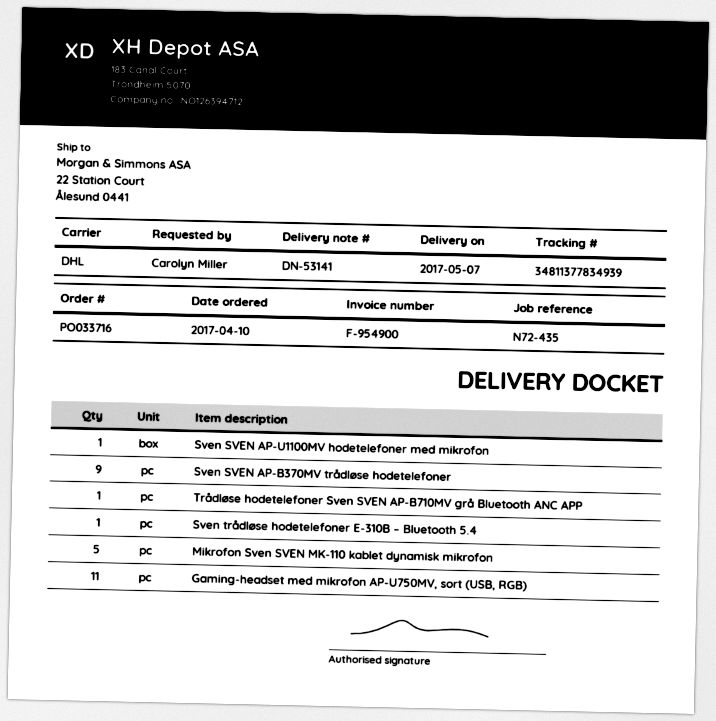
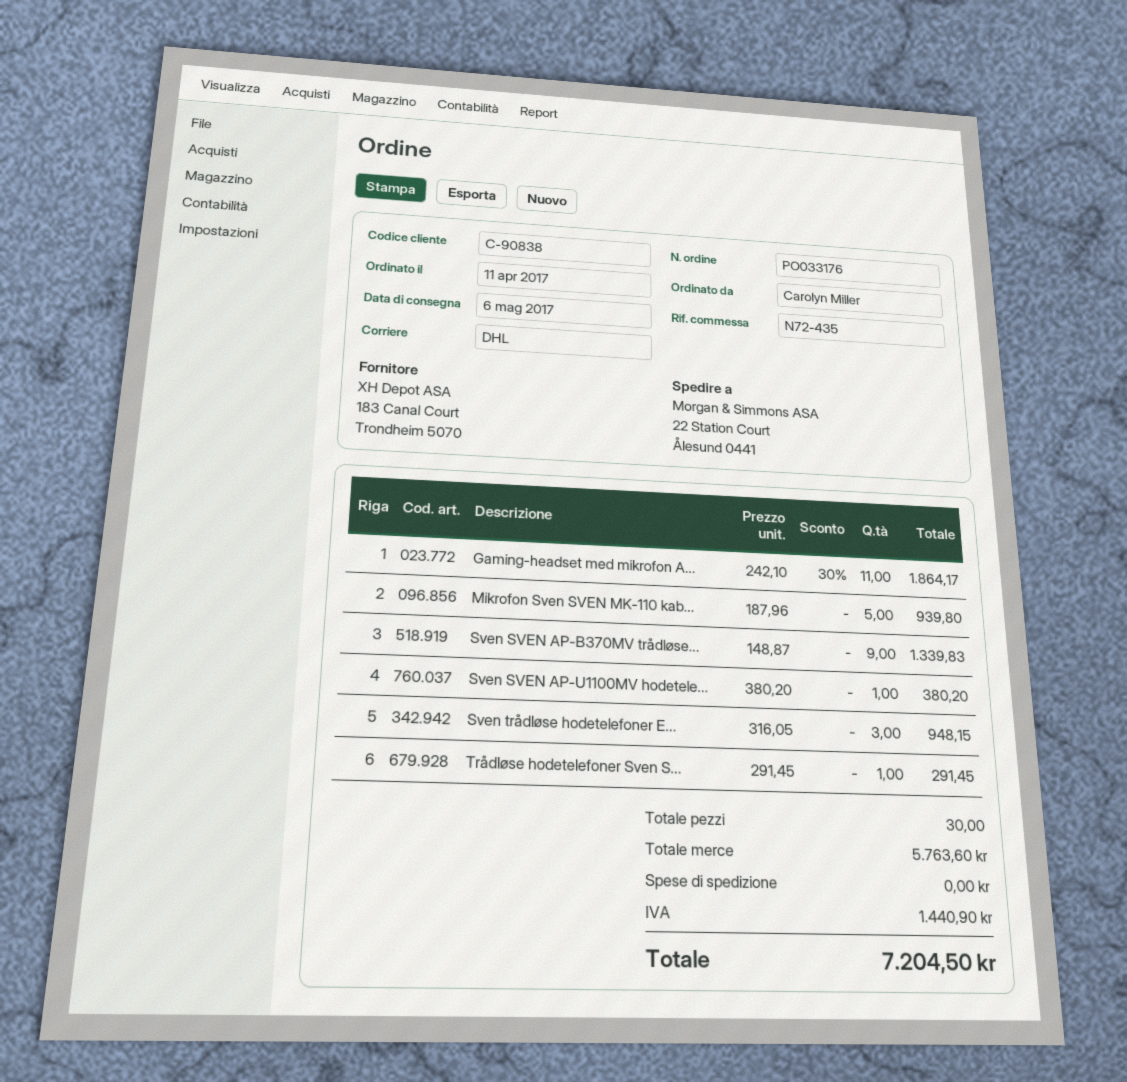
order number: PO033716 -> PO033176
order date: 2017-04-10 -> 2017-04-11
delivery date: 2017-05-07 -> 2017-05-06
Sven trådløse hodetelefoner E-310B – Bluetooth 5.4: 1 -> 3

